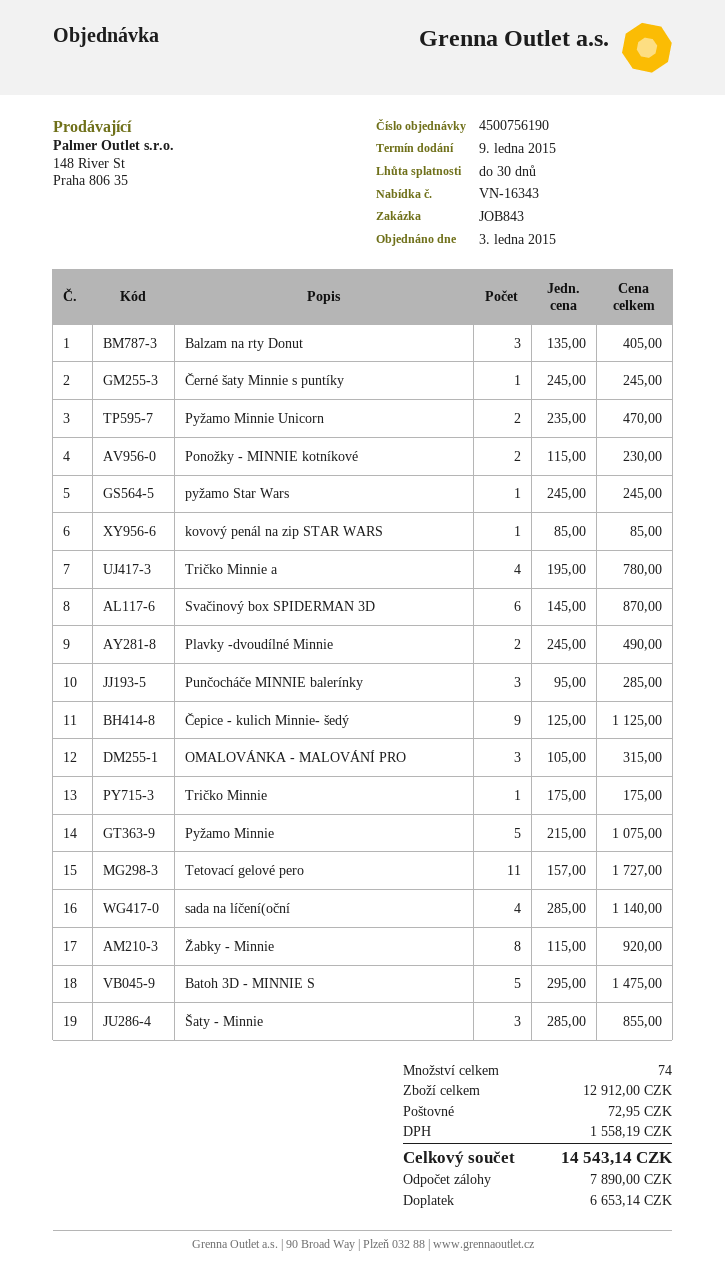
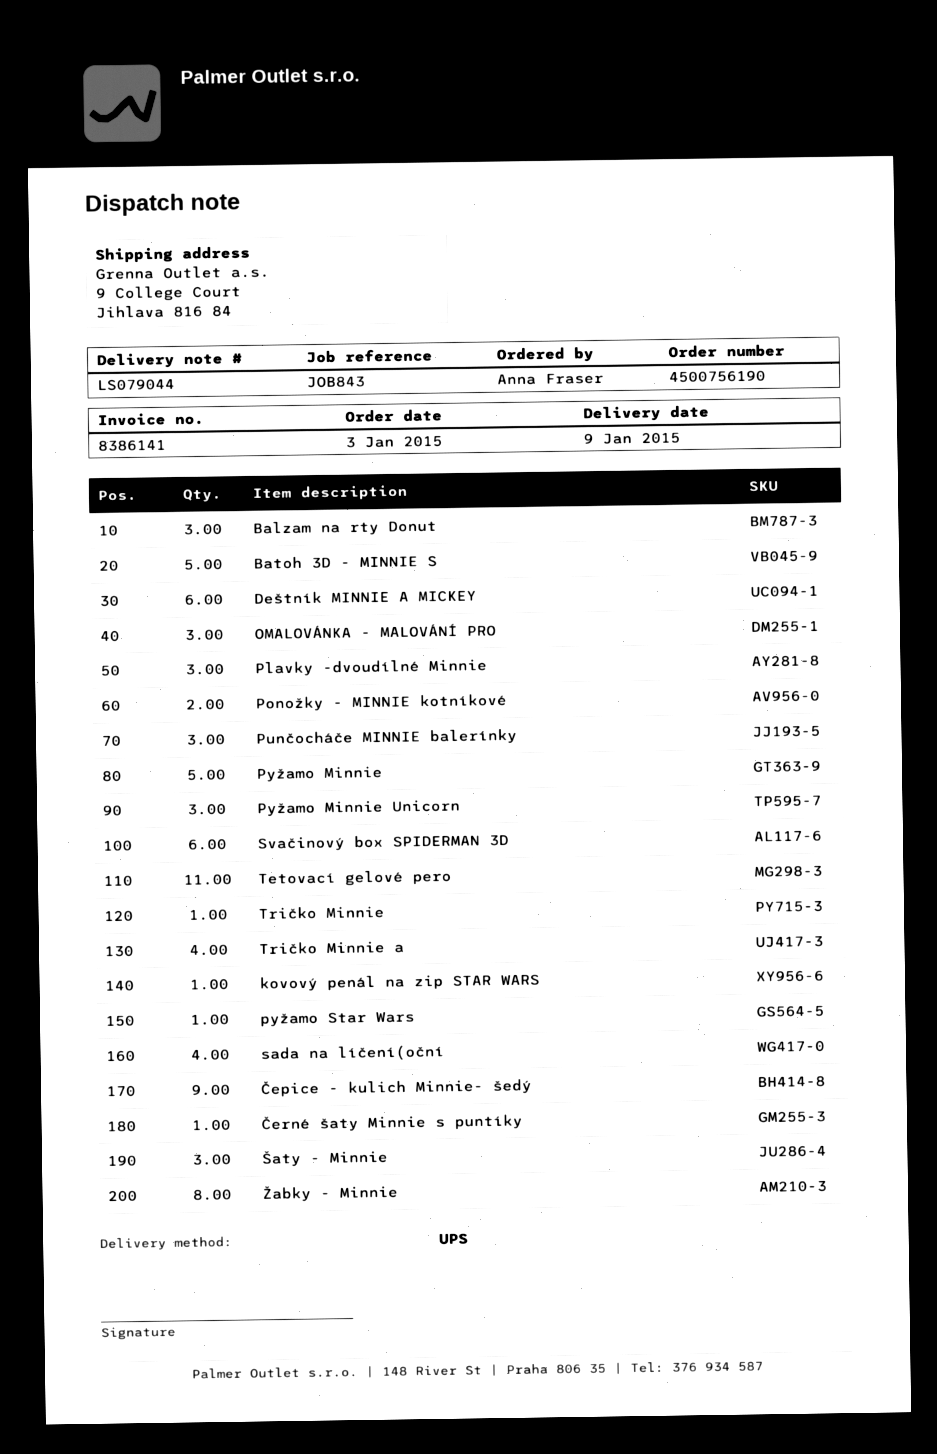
Pyžamo Minnie Unicorn: 2 -> 3
Plavky -dvoudílné Minnie: 2 -> 3
Deštník MINNIE A MICKEY: none -> 6

